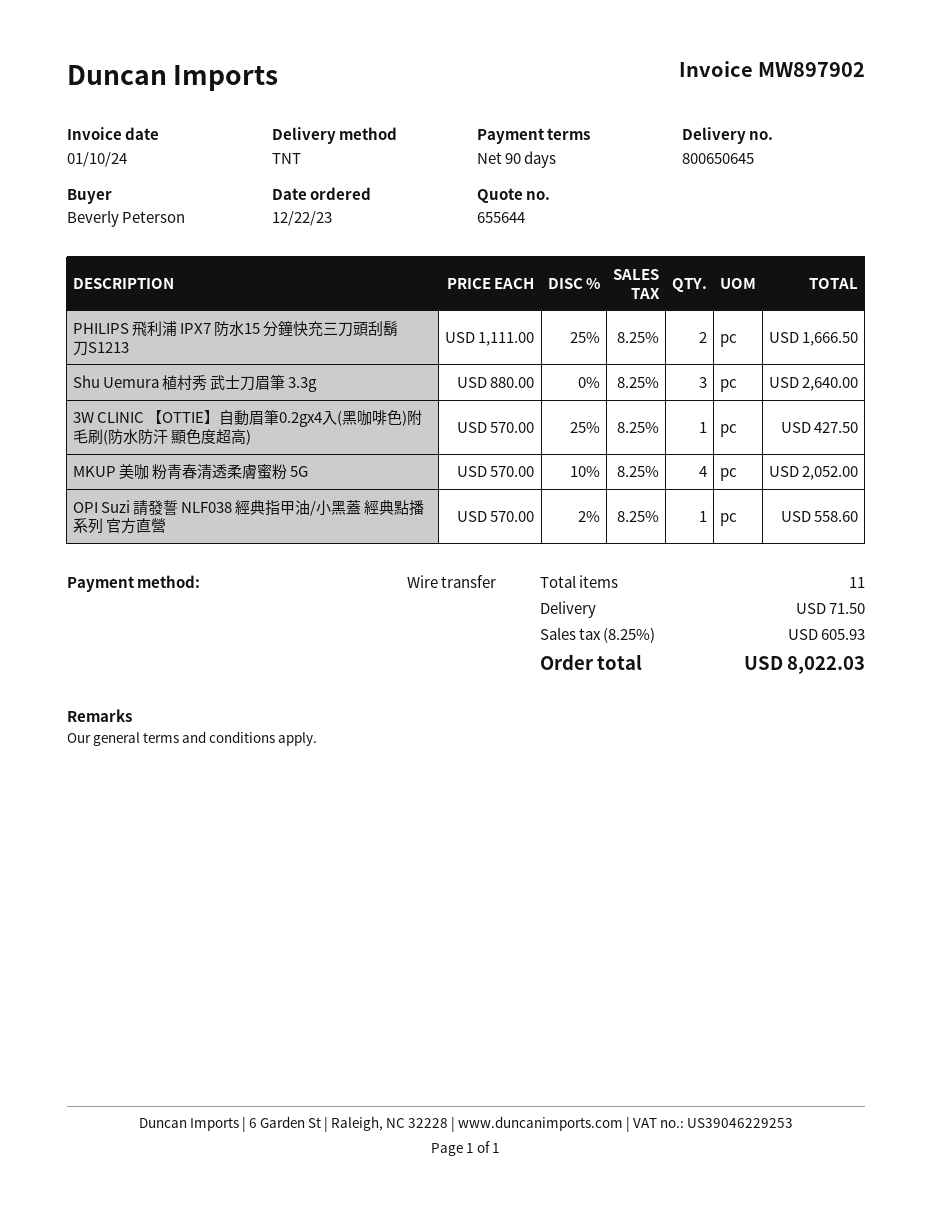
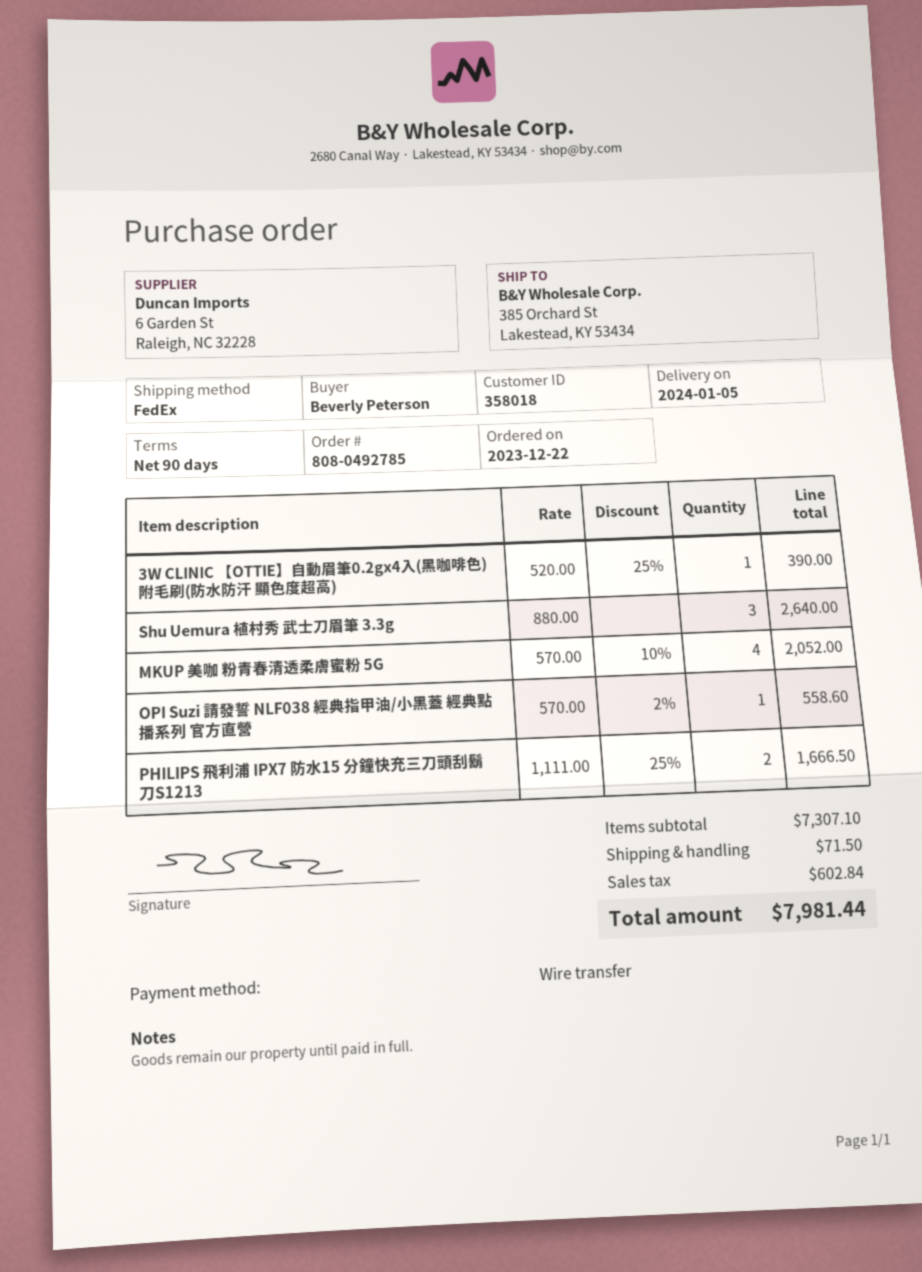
shipping method: TNT -> FedEx
3W CLINIC 【OTTIE】自動眉筆0.2gx4入(黑咖啡色)附毛刷(防水防汗 顯色度超高): 1 x 570.00 - 25% = 427.50 -> 1 x 520.00 - 25% = 390.00
tax: 605.93 -> 602.84
total: 8022.03 -> 7981.44

